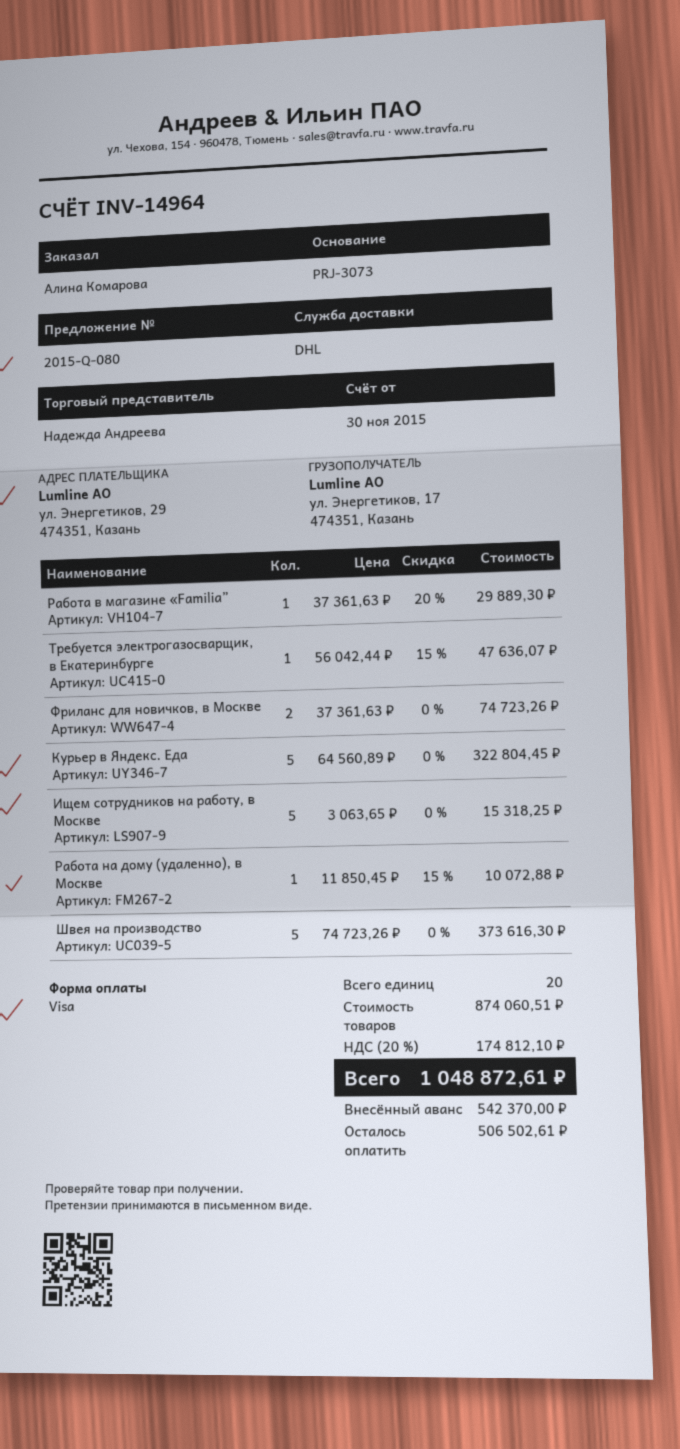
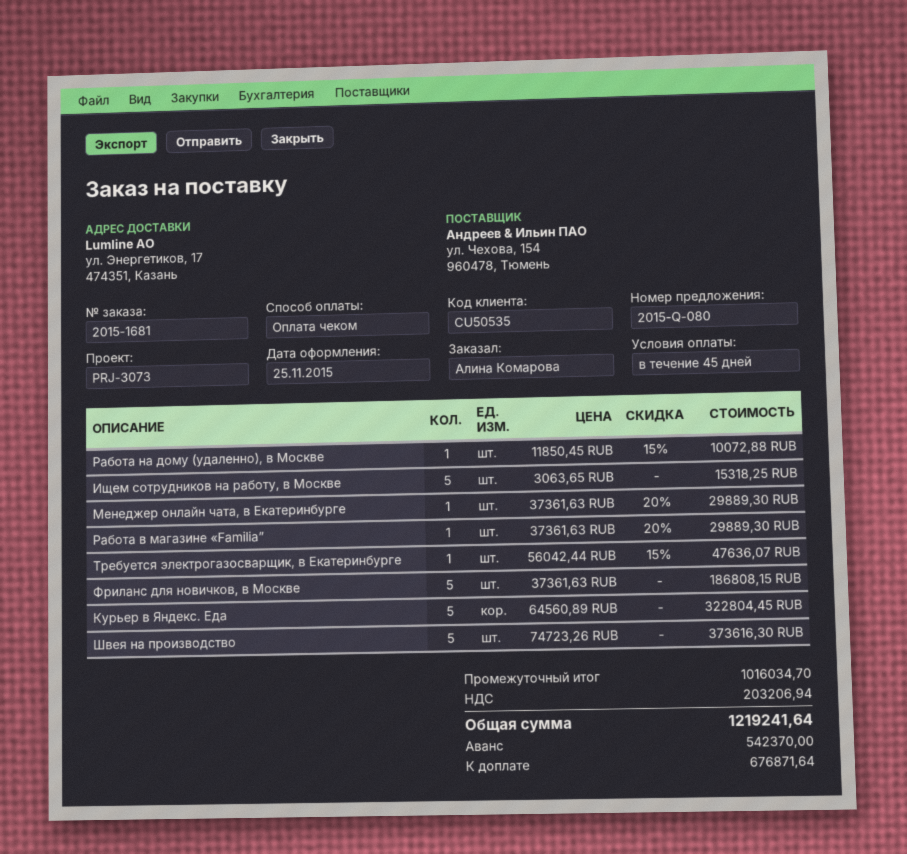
payment method: Visa -> cheque
Фриланс для новичков, в Москве: 2 x 37361.63 = 74723.26 -> 5 x 37361.63 = 186808.15
Менеджер онлайн чата, в Екатеринбурге: none -> 1 x 37361.63 - 20% = 29889.30
subtotal: 874060.51 -> 1016034.70
tax: 174812.10 -> 203206.94
total: 1048872.61 -> 1219241.64
balance: 506502.61 -> 676871.64

